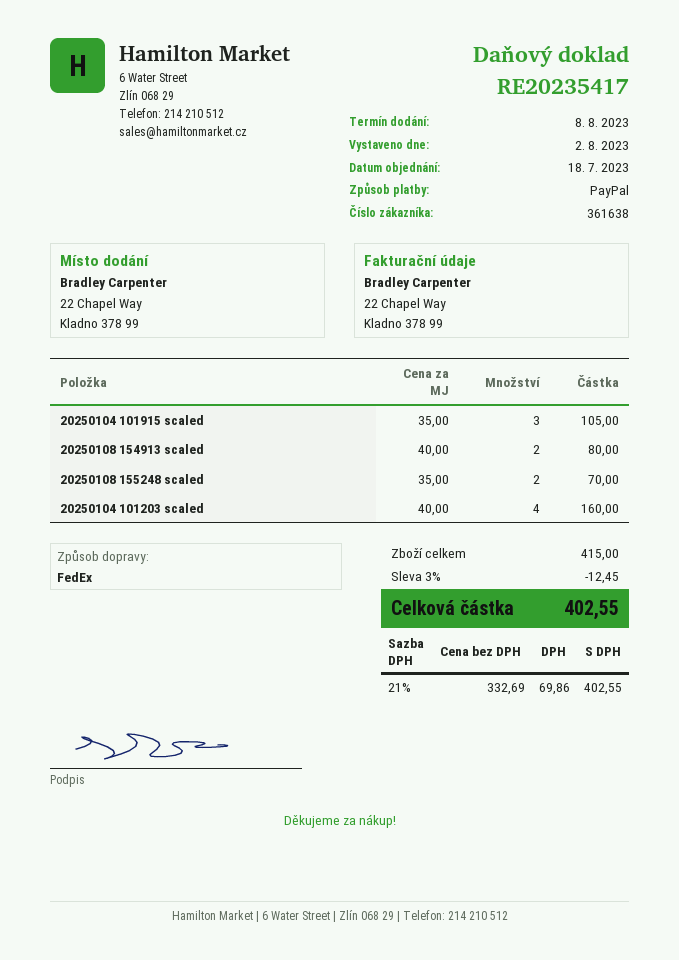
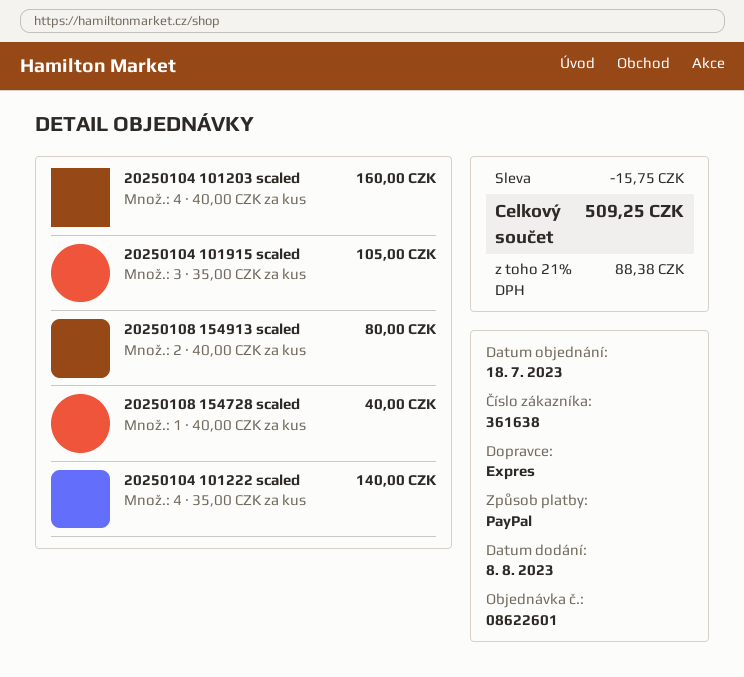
shipping method: FedEx -> express
20250108 155248 scaled: 2 x 35.00 = 70.00 -> none
20250108 154728 scaled: none -> 1 x 40.00 = 40.00
20250104 101222 scaled: none -> 4 x 35.00 = 140.00
discount: 12.45 -> 15.75
tax: 21% = 69.86 -> 21% = 88.38
total: 402.55 -> 509.25

